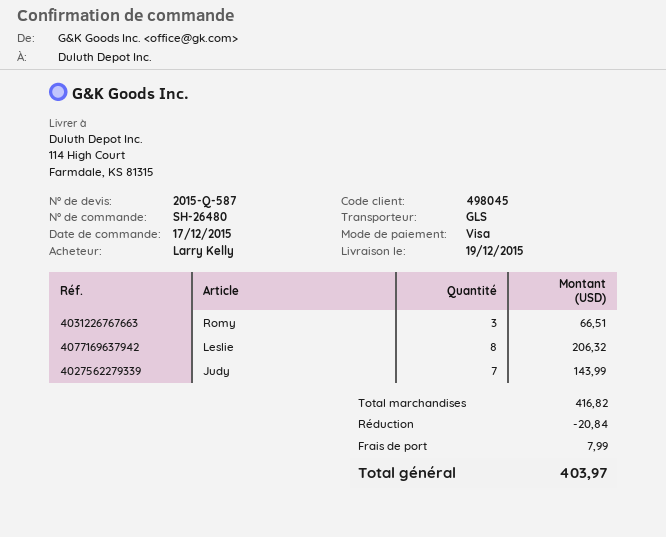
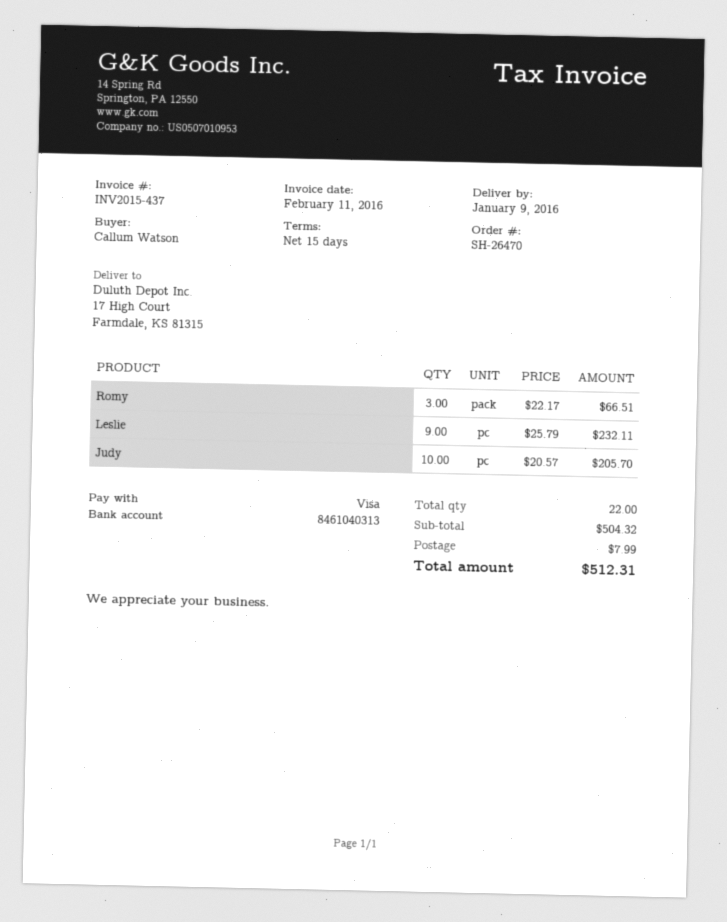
order number: SH-26480 -> SH-26470
delivery date: 2015-12-19 -> 2016-01-09
ordered by: Larry Kelly -> Callum Watson
ship to: 114 High Court, Farmdale, KS 81315 -> 17 High Court, Farmdale, KS 81315
Leslie: 8 for 206.32 -> 9 for 232.11
Judy: 7 for 143.99 -> 10 for 205.70
subtotal: 416.82 -> 504.32
discount: 20.84 -> none
total: 403.97 -> 512.31

